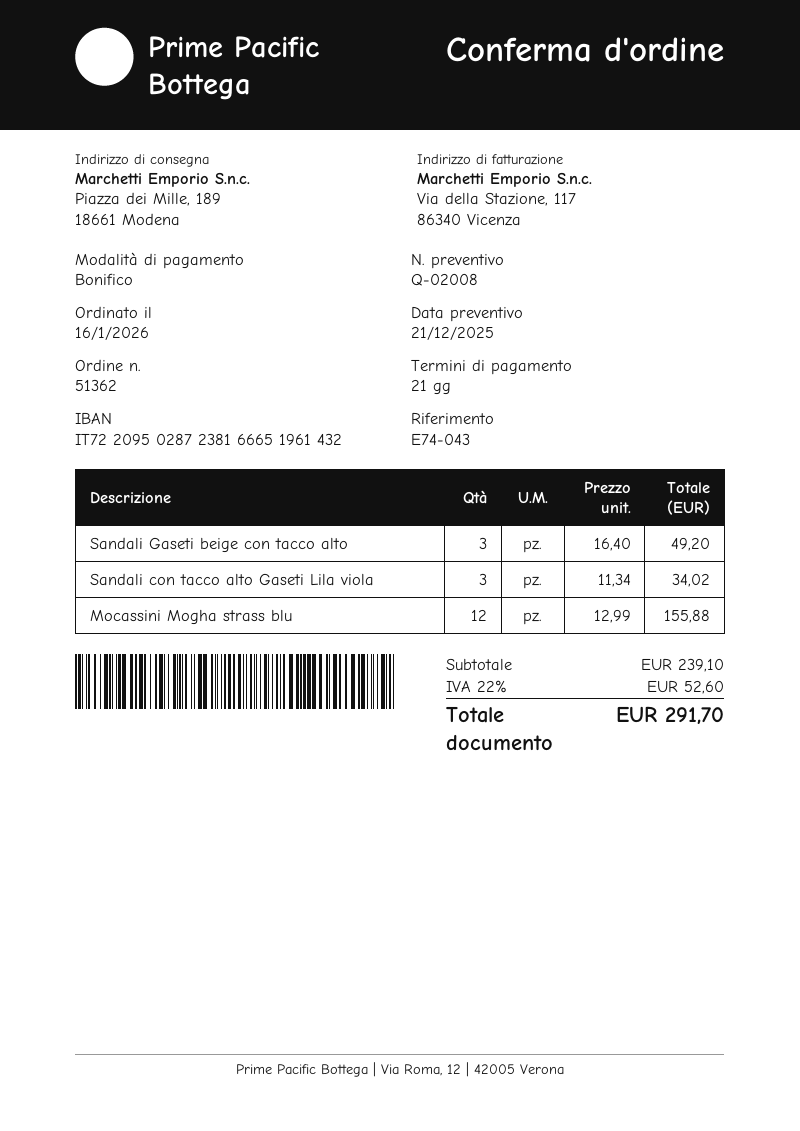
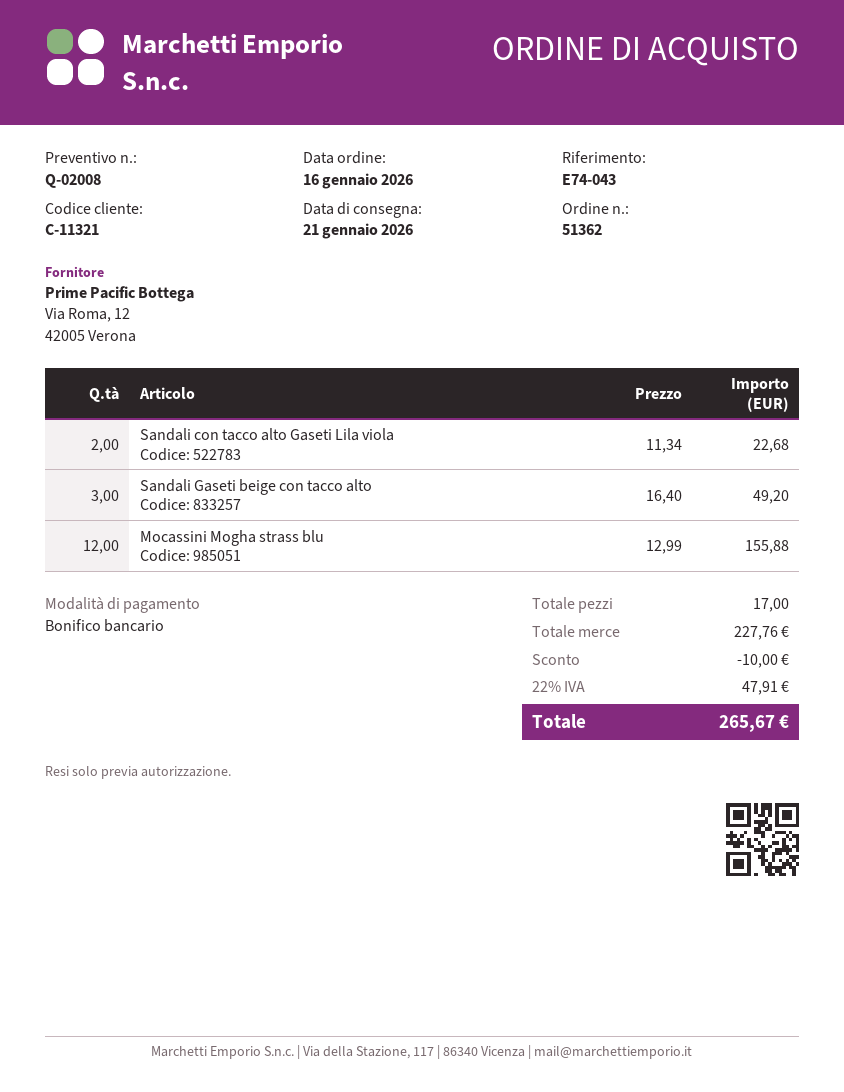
Sandali con tacco alto Gaseti Lila viola: 3 x 11.34 = 34.02 -> 2 x 11.34 = 22.68
subtotal: 239.10 -> 227.76
discount: none -> 10.00
tax: 22% = 52.60 -> 22% = 47.91
total: 291.70 -> 265.67

